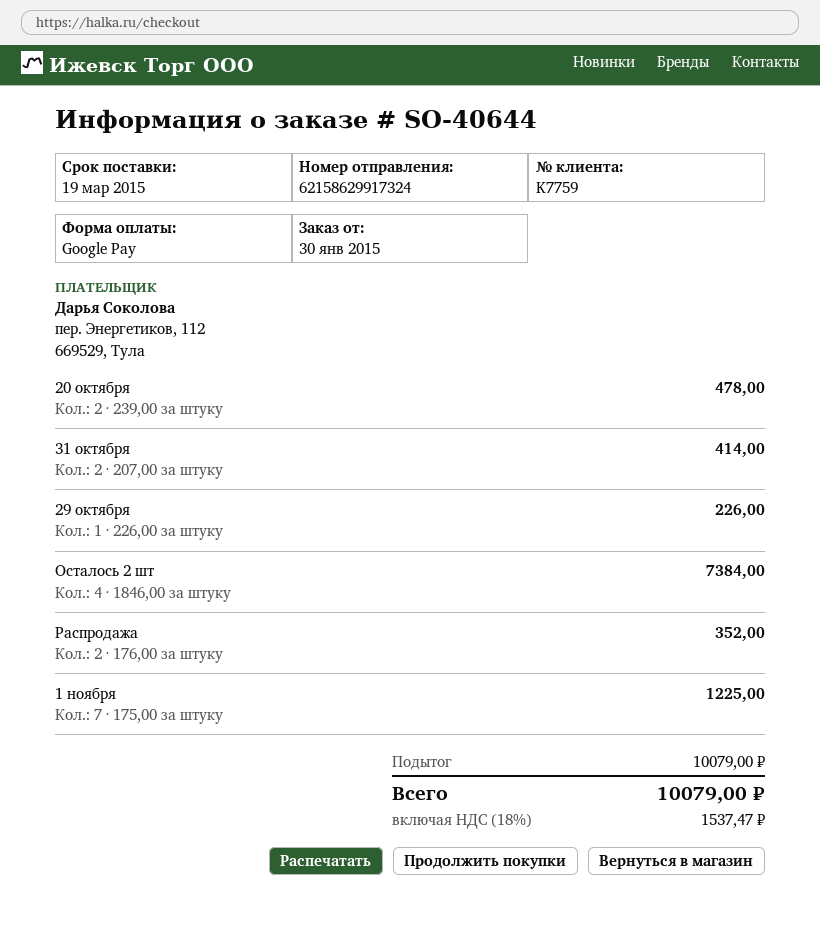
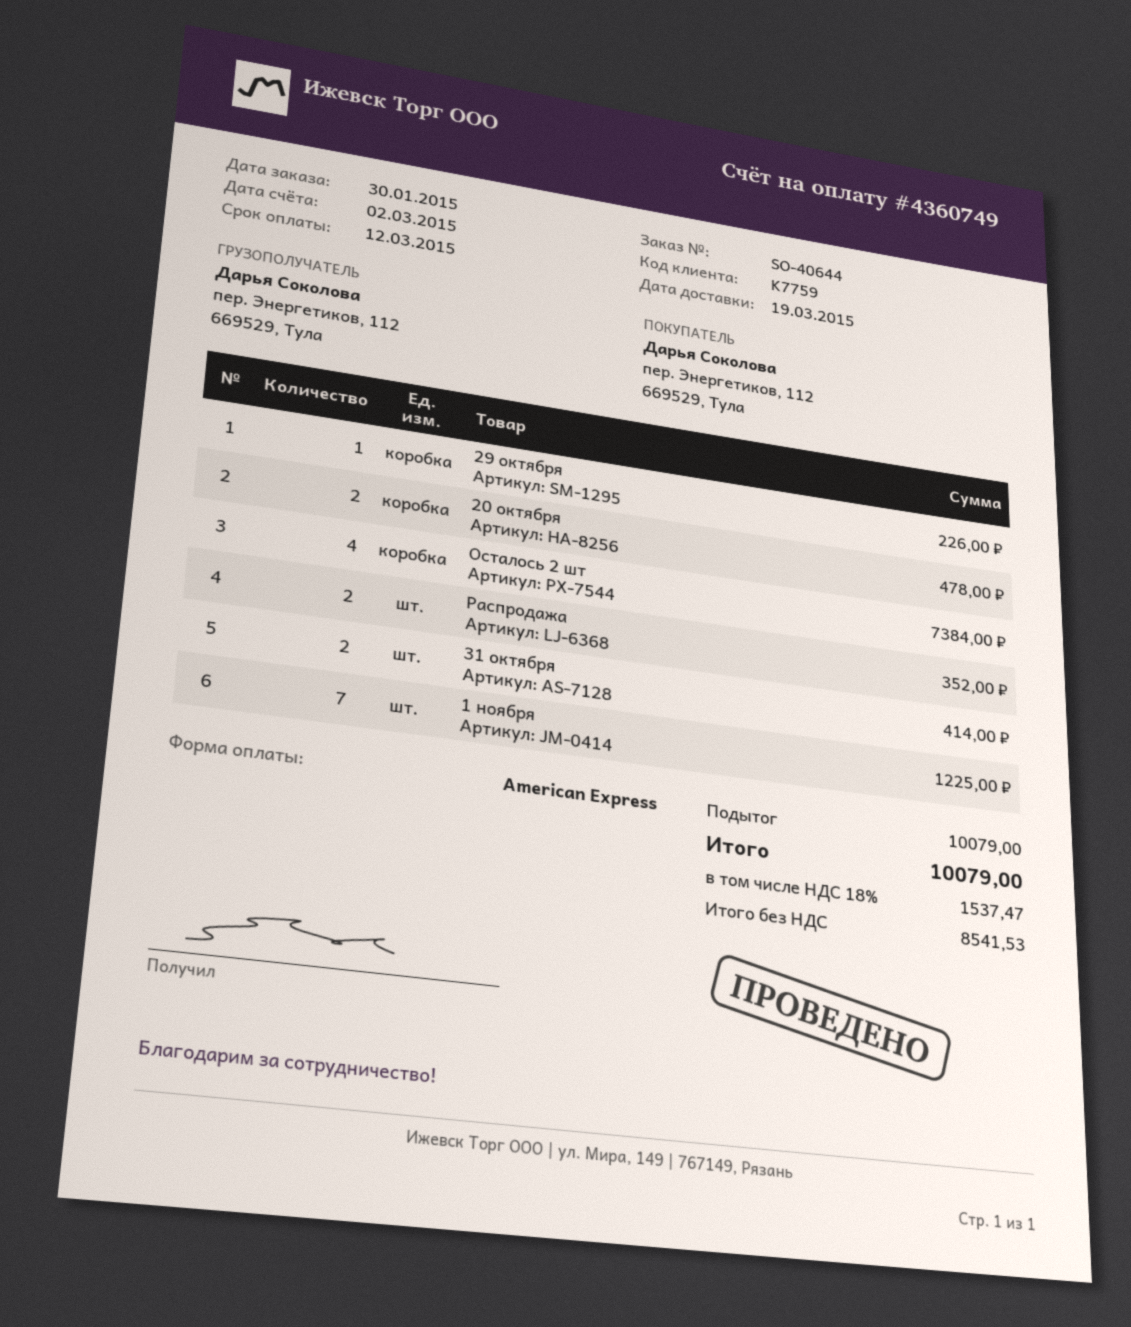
payment method: Google Pay -> American Express

